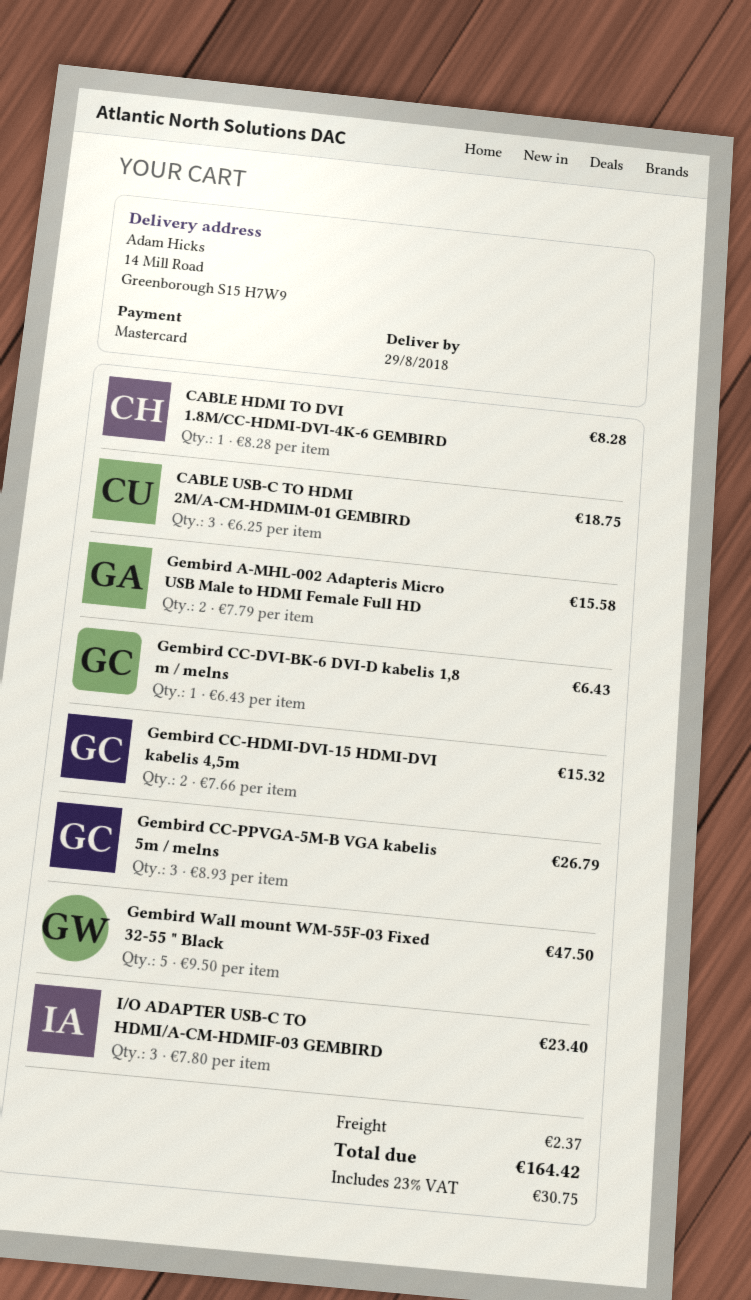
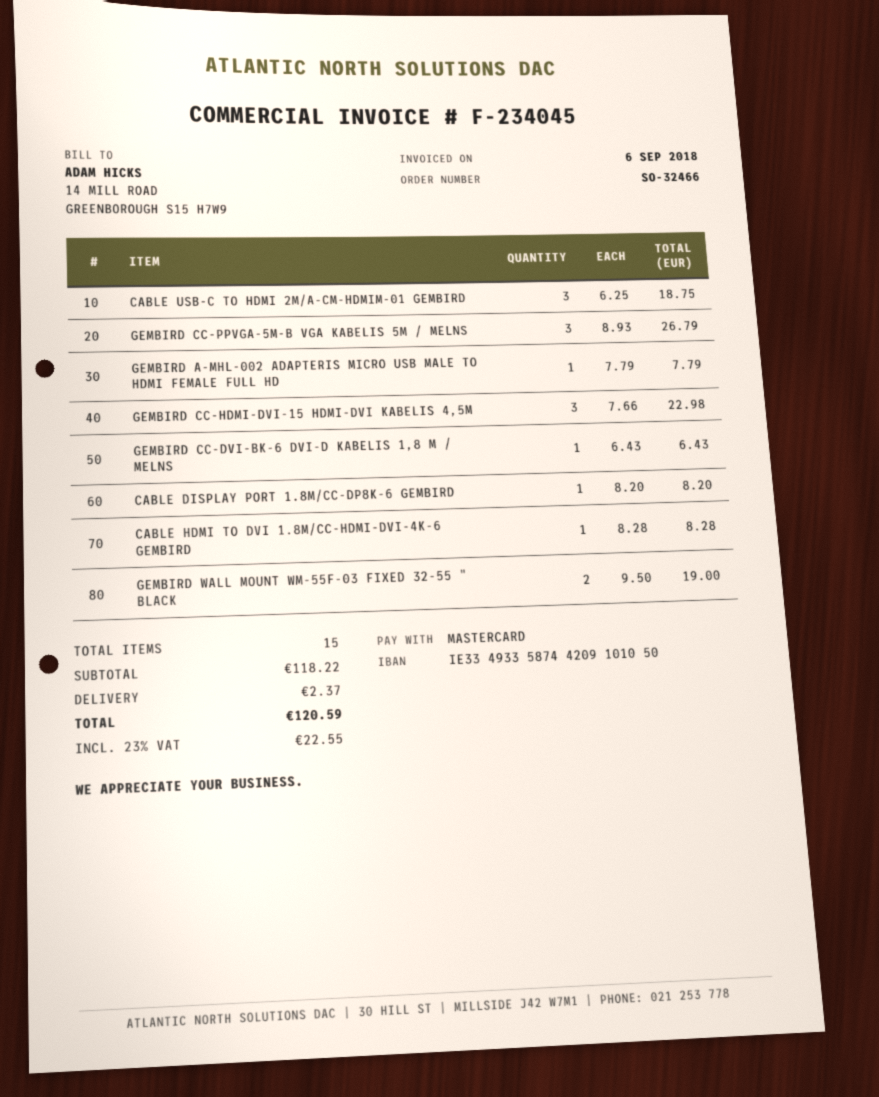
Gembird A-MHL-002 Adapteris Micro USB Male to HDMI Female Full HD: 2 x 7.79 = 15.58 -> 1 x 7.79 = 7.79
Gembird CC-HDMI-DVI-15 HDMI-DVI kabelis 4,5m: 2 x 7.66 = 15.32 -> 3 x 7.66 = 22.98
Gembird Wall mount WM-55F-03 Fixed 32-55 " Black: 5 x 9.50 = 47.50 -> 2 x 9.50 = 19.00
I/O ADAPTER USB-C TO HDMI/A-CM-HDMIF-03 GEMBIRD: 3 x 7.80 = 23.40 -> none
CABLE DISPLAY PORT 1.8M/CC-DP8K-6 GEMBIRD: none -> 1 x 8.20 = 8.20
tax: 23% = 30.75 -> 23% = 22.55
total: 164.42 -> 120.59

